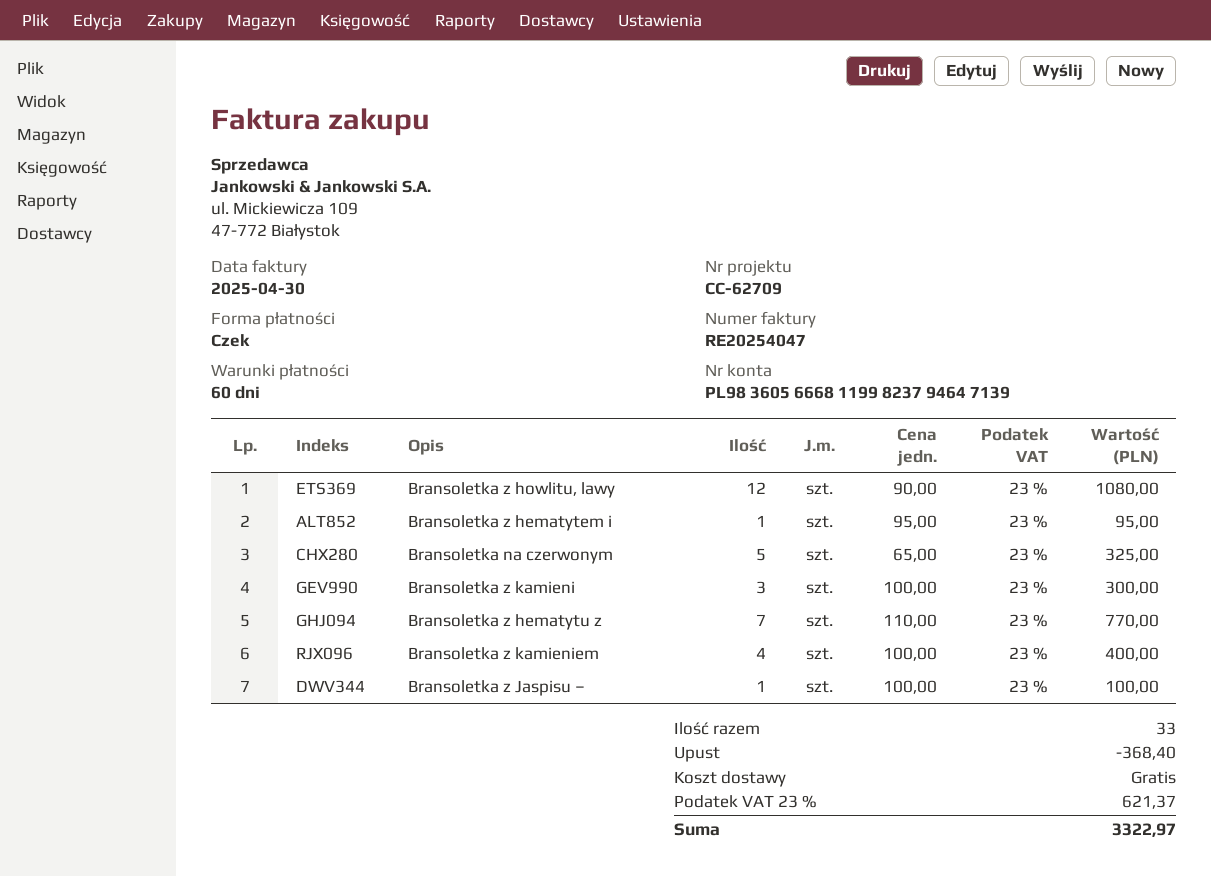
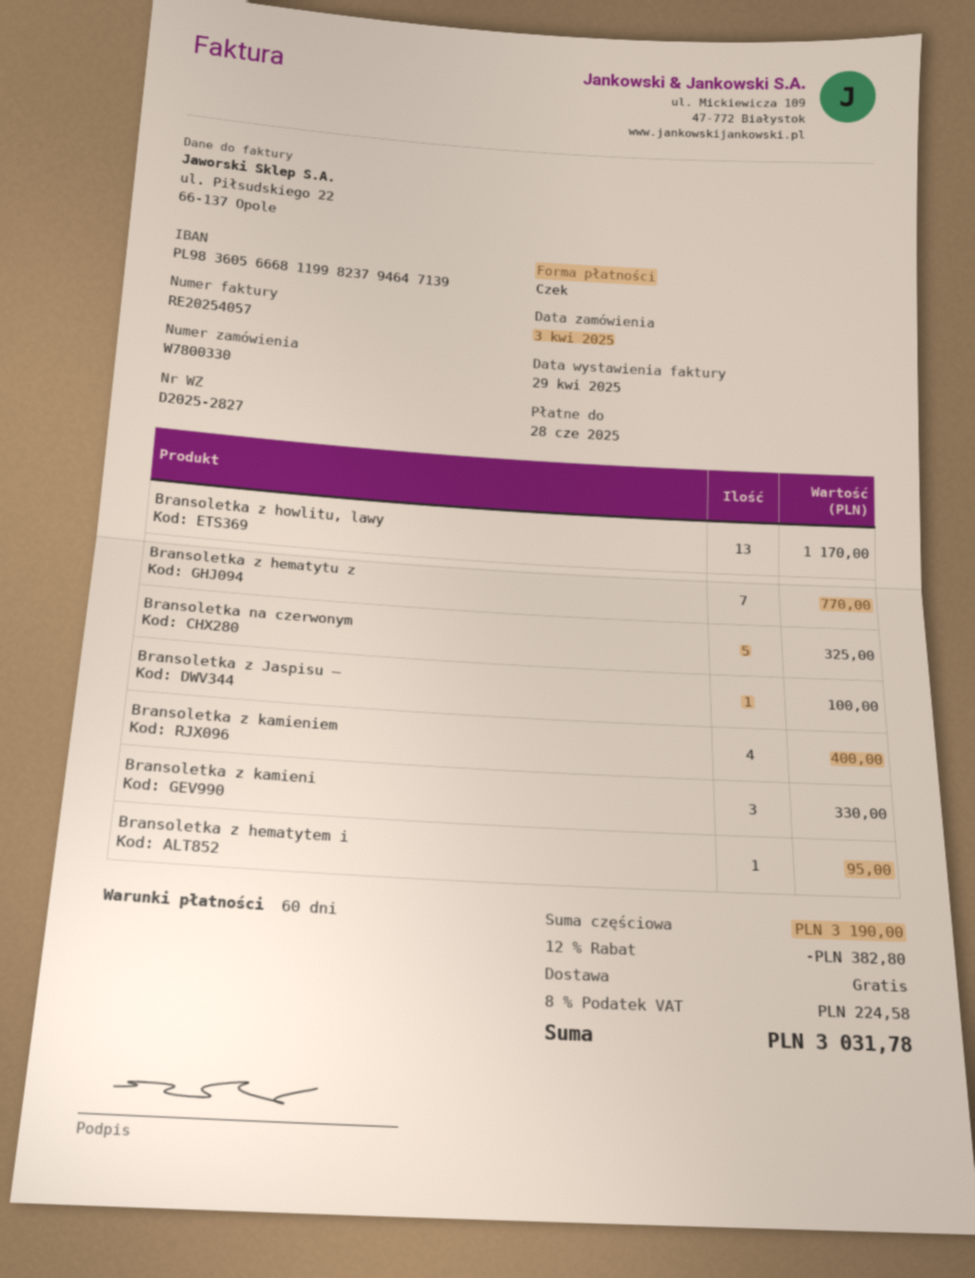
invoice number: RE20254047 -> RE20254057
invoice date: 2025-04-30 -> 2025-04-29
Bransoletka z howlitu, lawy: 12 for 1080.00 -> 13 for 1170.00
Bransoletka z kamieni: 3 for 300.00 -> 3 for 330.00
discount: 368.40 -> 382.80
tax: 23% = 621.37 -> 8% = 224.58
total: 3322.97 -> 3031.78

